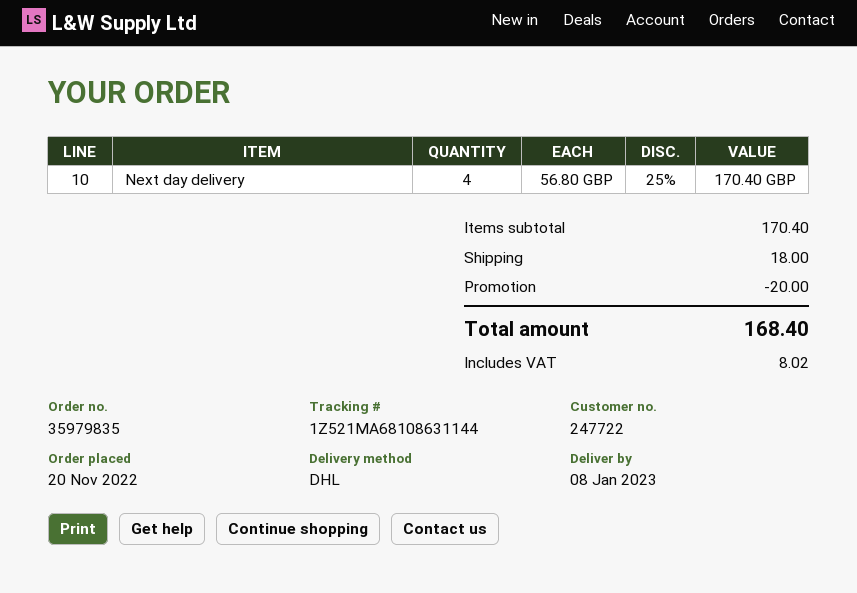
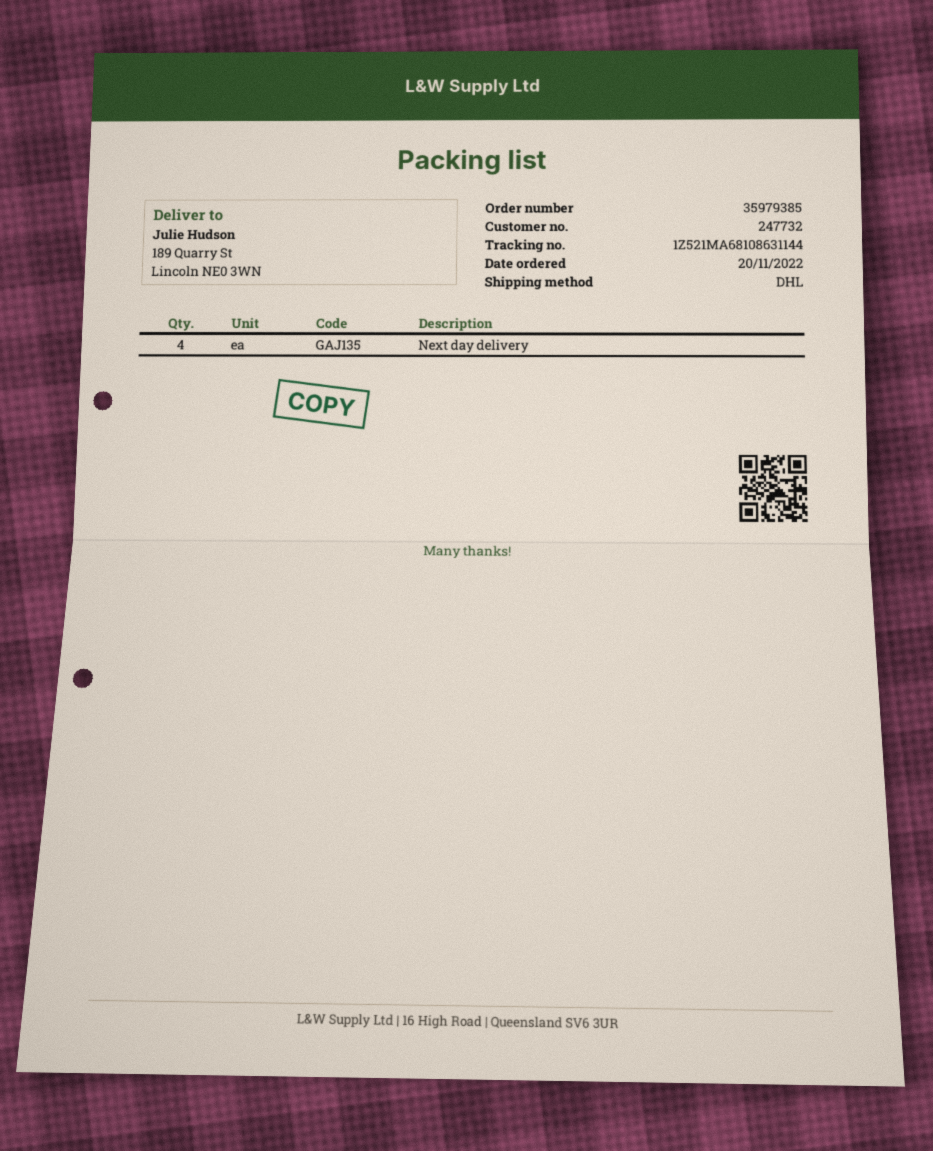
order number: 35979835 -> 35979385
customer number: 247722 -> 247732

